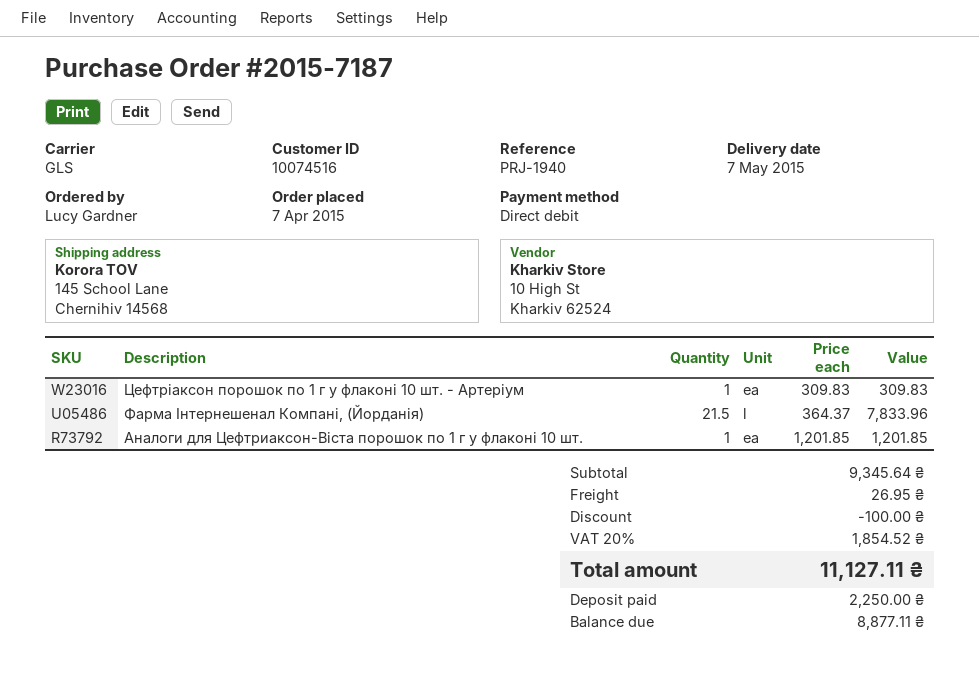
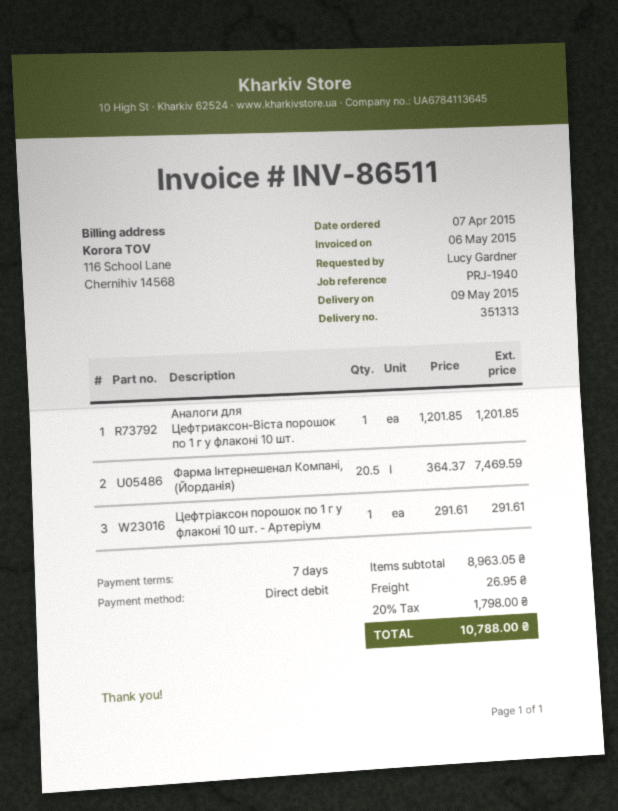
delivery date: 2015-05-07 -> 2015-05-09
Цефтріаксон порошок по 1 г у флаконі 10 шт. - Артеріум: 1 x 309.83 = 309.83 -> 1 x 291.61 = 291.61
Фарма Інтернешенал Компані, (Йорданія): 21.5 x 364.37 = 7833.96 -> 20.5 x 364.37 = 7469.59
subtotal: 9345.64 -> 8963.05
discount: 100.00 -> none
tax: 20% = 1854.52 -> 20% = 1798.00
total: 11127.11 -> 10788.00

